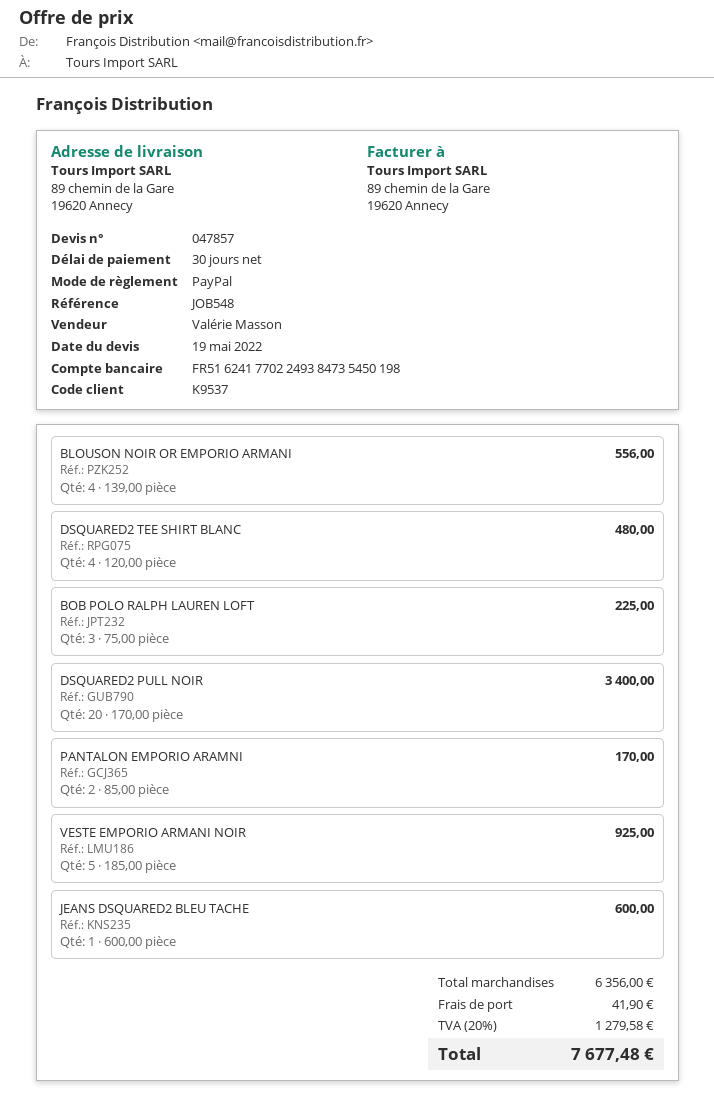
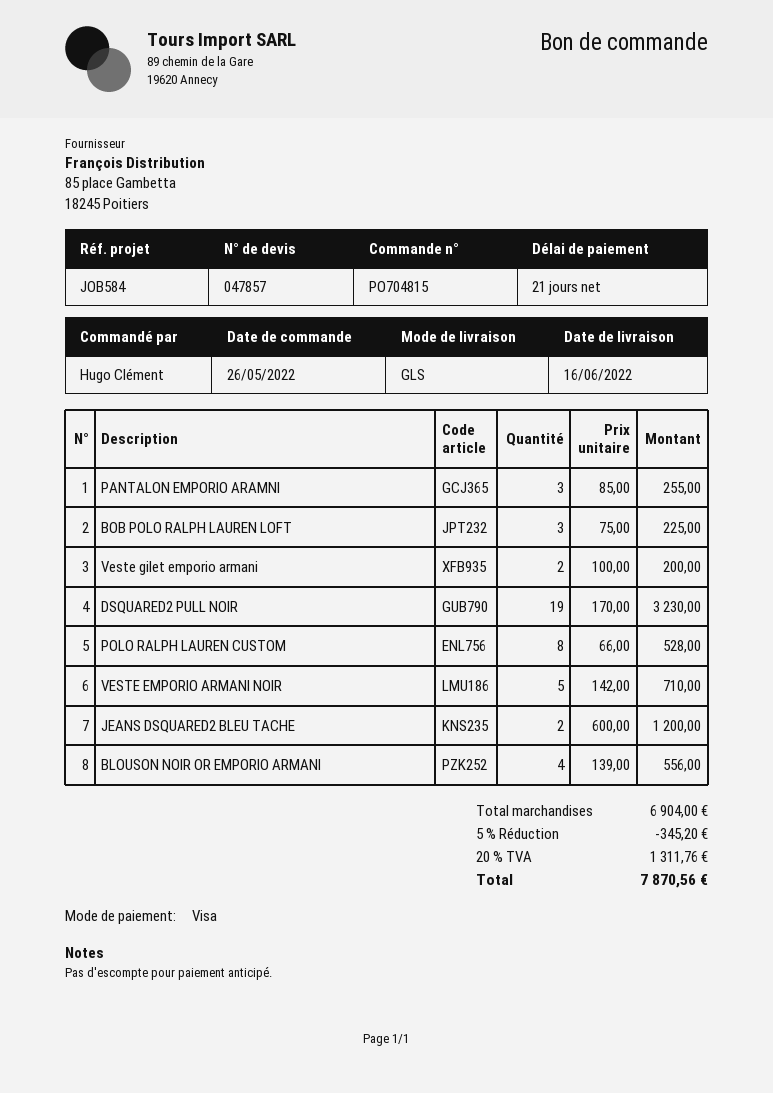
payment terms: 30 days -> 21 days
reference: JOB548 -> JOB584
payment method: PayPal -> Visa
DSQUARED2 TEE SHIRT BLANC: 4 x 120.00 = 480.00 -> none
DSQUARED2 PULL NOIR: 20 x 170.00 = 3400.00 -> 19 x 170.00 = 3230.00
PANTALON EMPORIO ARAMNI: 2 x 85.00 = 170.00 -> 3 x 85.00 = 255.00
VESTE EMPORIO ARMANI NOIR: 5 x 185.00 = 925.00 -> 5 x 142.00 = 710.00
JEANS DSQUARED2 BLEU TACHE: 1 x 600.00 = 600.00 -> 2 x 600.00 = 1200.00
Veste gilet emporio armani: none -> 2 x 100.00 = 200.00
POLO RALPH LAUREN CUSTOM: none -> 8 x 66.00 = 528.00
subtotal: 6356.00 -> 6904.00
discount: none -> 5% = 345.20
shipping: 41.90 -> none
tax: 20% = 1279.58 -> 20% = 1311.76
total: 7677.48 -> 7870.56

